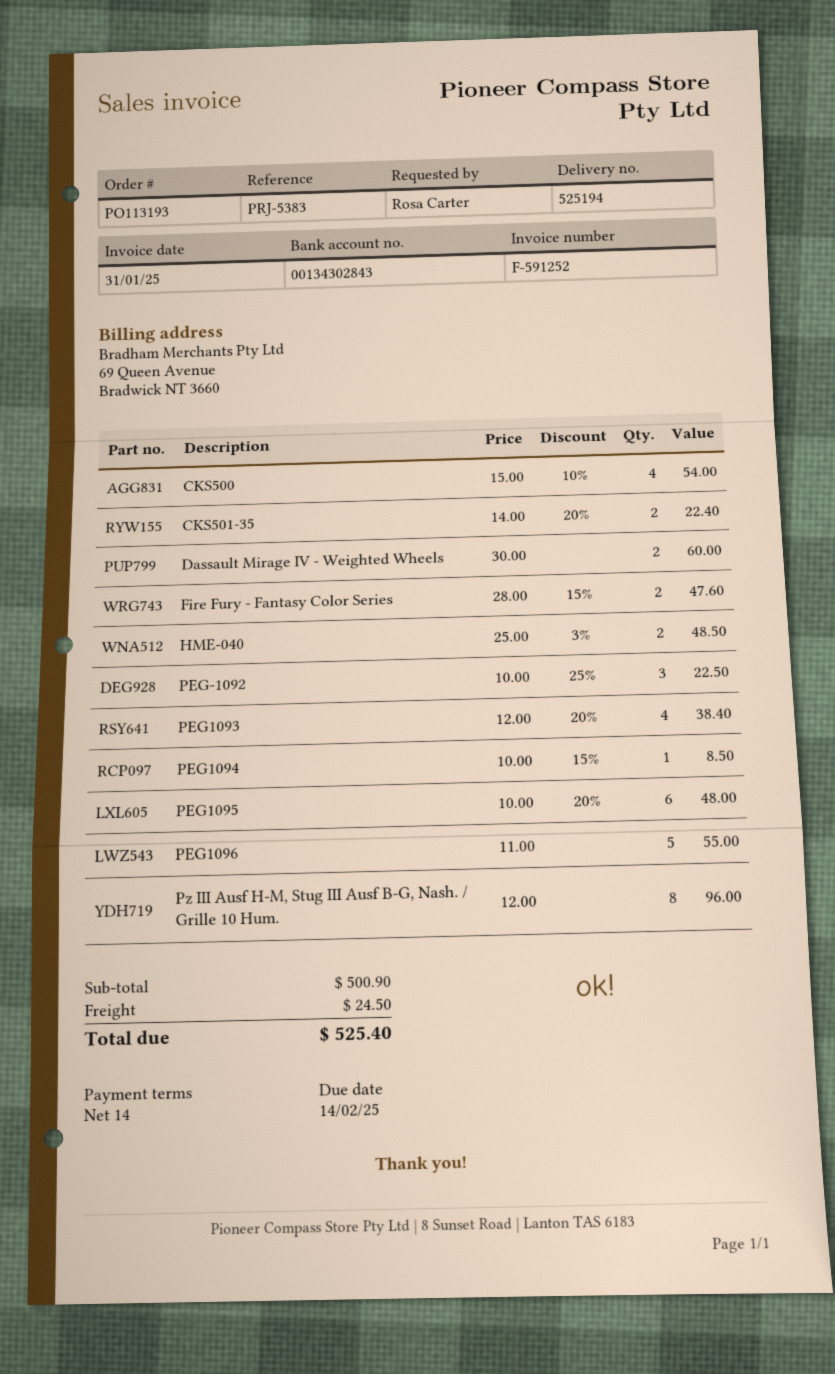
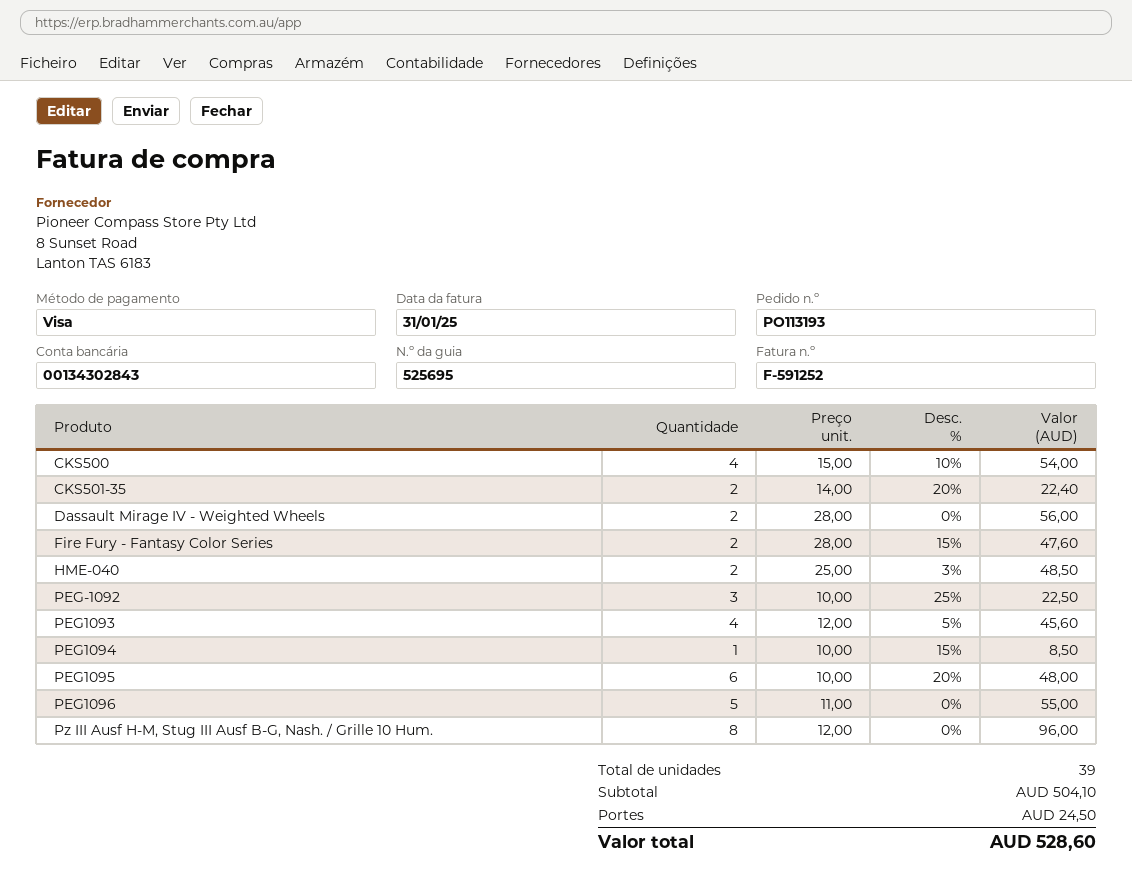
delivery note number: 525194 -> 525695
Dassault Mirage IV - Weighted Wheels: 2 x 30.00 = 60.00 -> 2 x 28.00 = 56.00
PEG1093: 4 x 12.00 - 20% = 38.40 -> 4 x 12.00 - 5% = 45.60
subtotal: 500.90 -> 504.10
total: 525.40 -> 528.60

